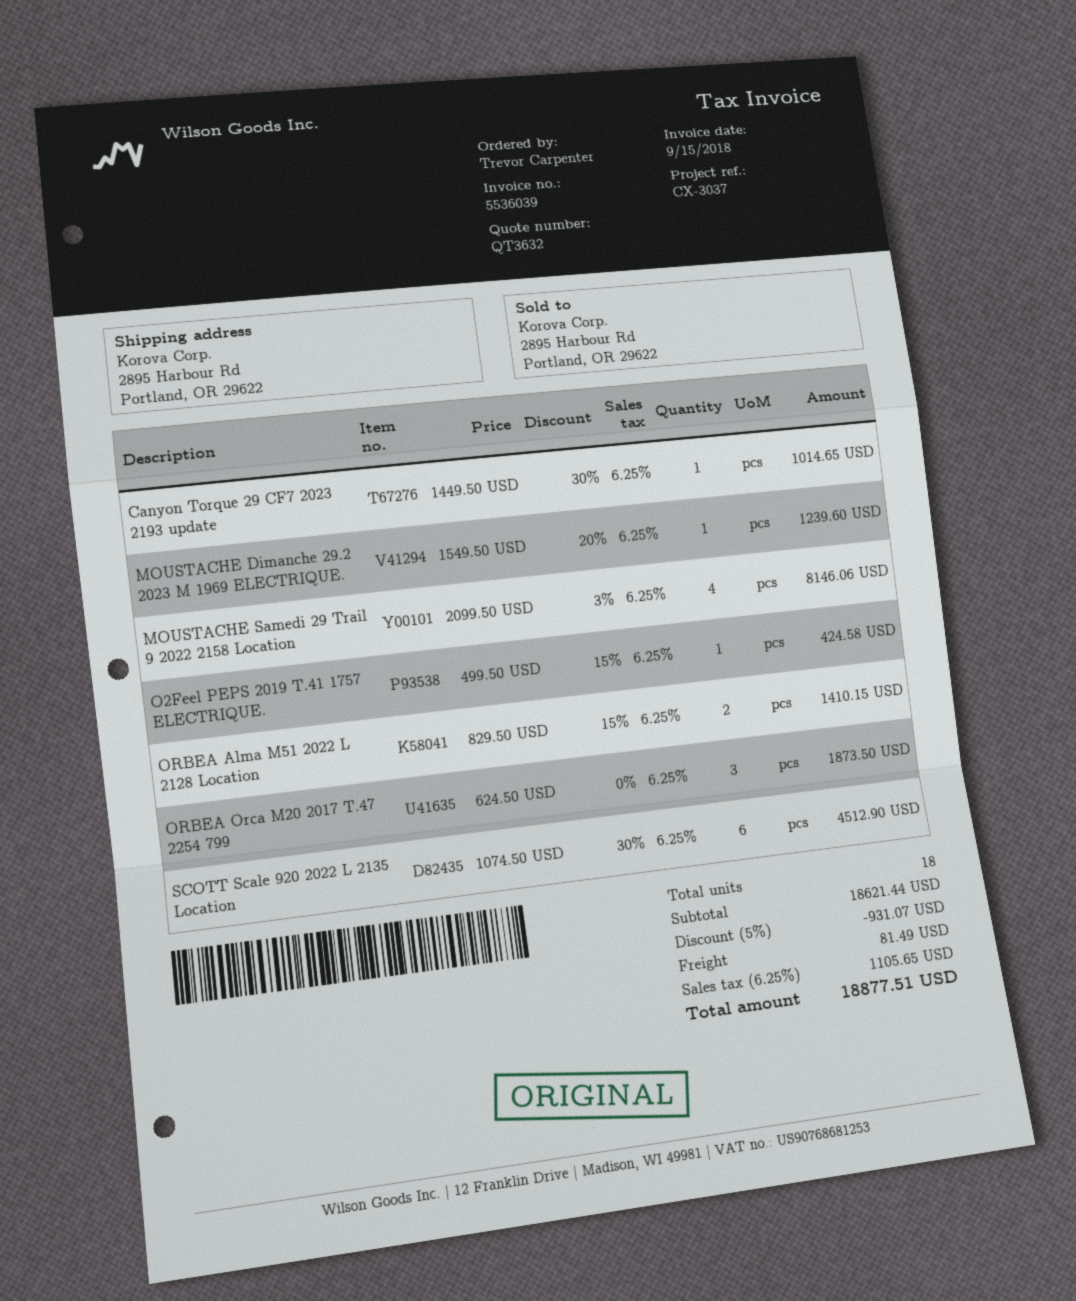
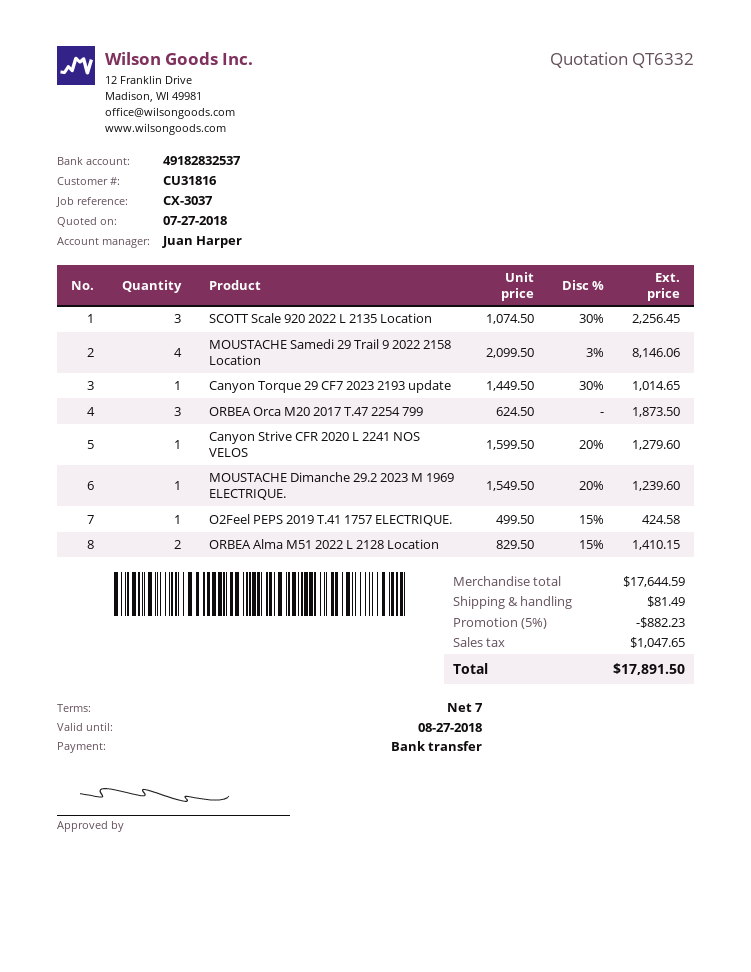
quote number: QT3632 -> QT6332
SCOTT Scale 920 2022 L 2135 Location: 6 x 1074.50 - 30% = 4512.90 -> 3 x 1074.50 - 30% = 2256.45
Canyon Strive CFR 2020 L 2241 NOS VELOS: none -> 1 x 1599.50 - 20% = 1279.60
subtotal: 18621.44 -> 17644.59
discount: 5% = 931.07 -> 5% = 882.23
tax: 1105.65 -> 1047.65
total: 18877.51 -> 17891.50

